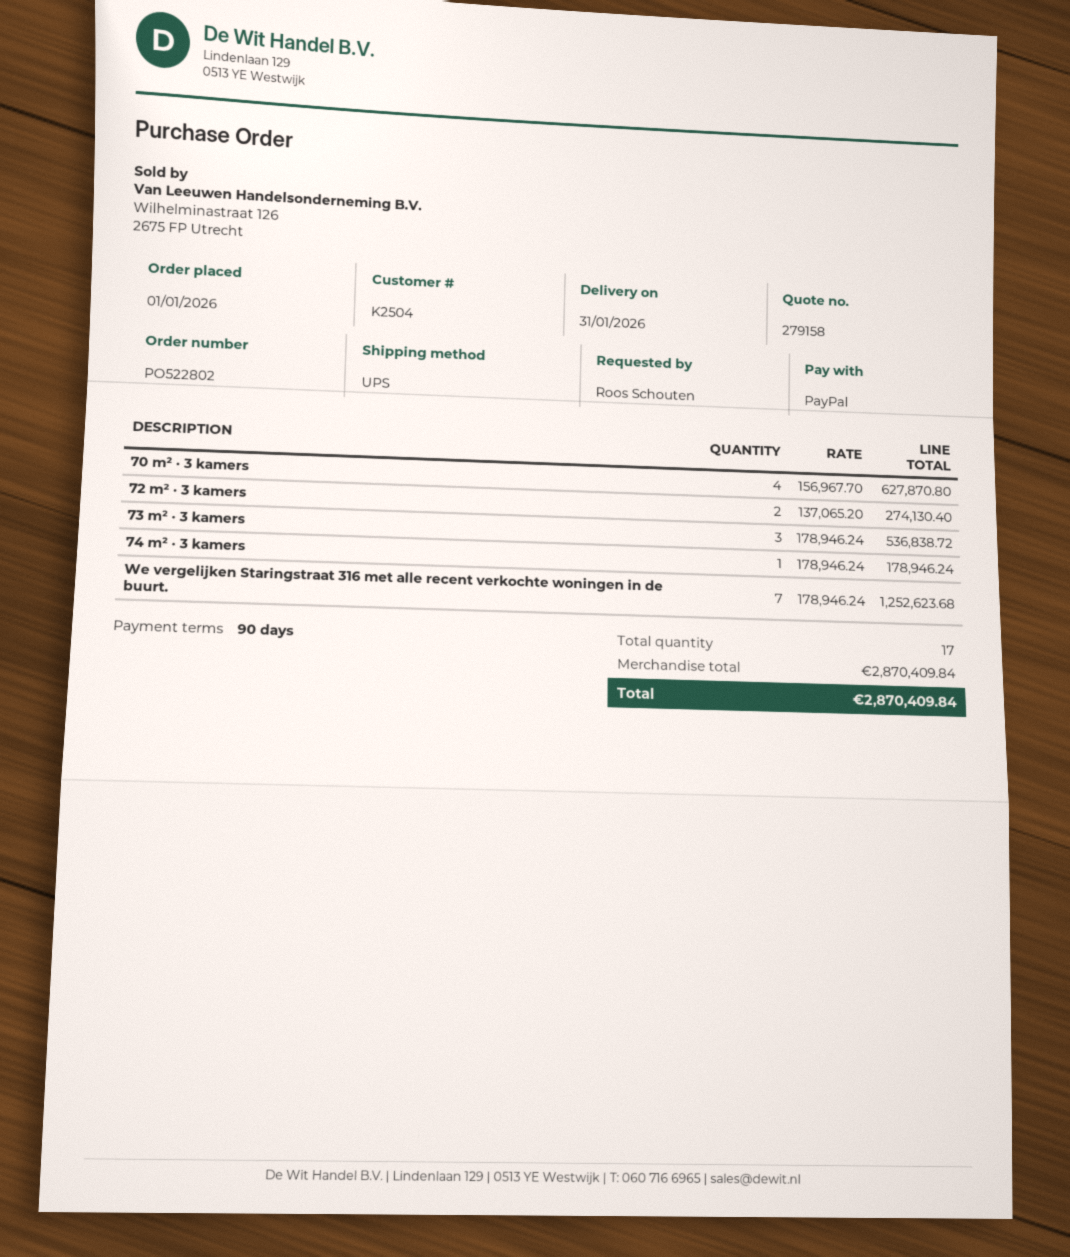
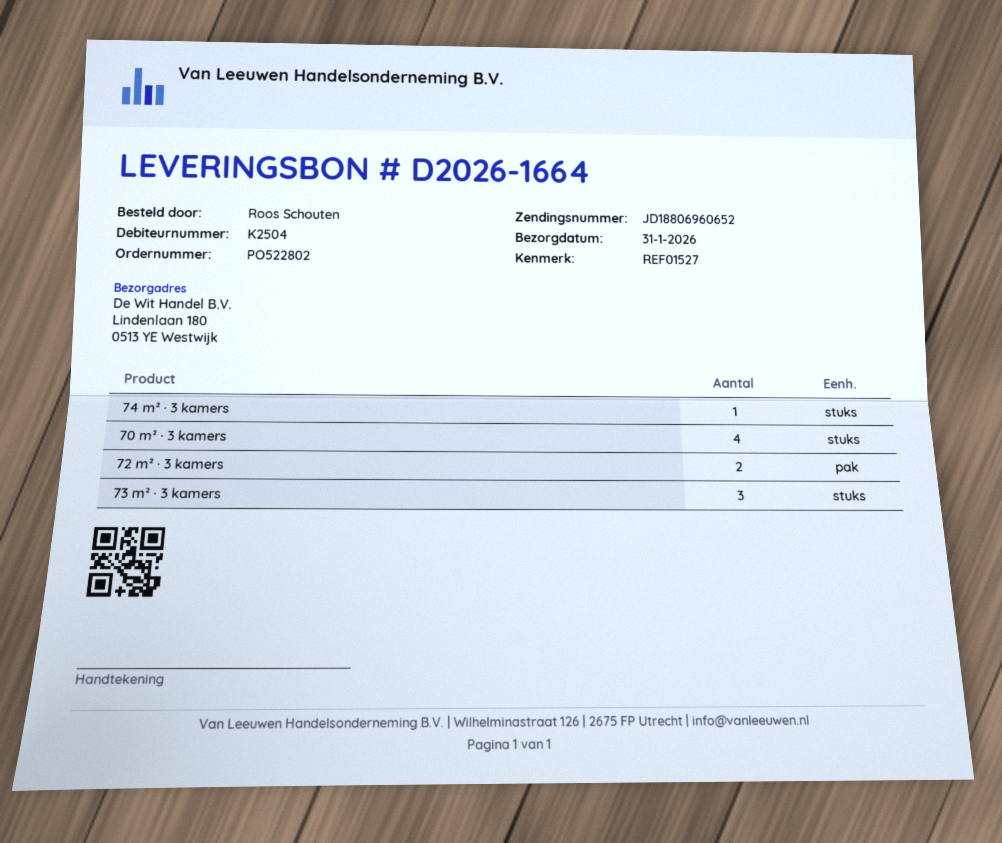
We vergelijken Staringstraat 316 met alle recent verkochte woningen in de buurt.: 7 -> none

